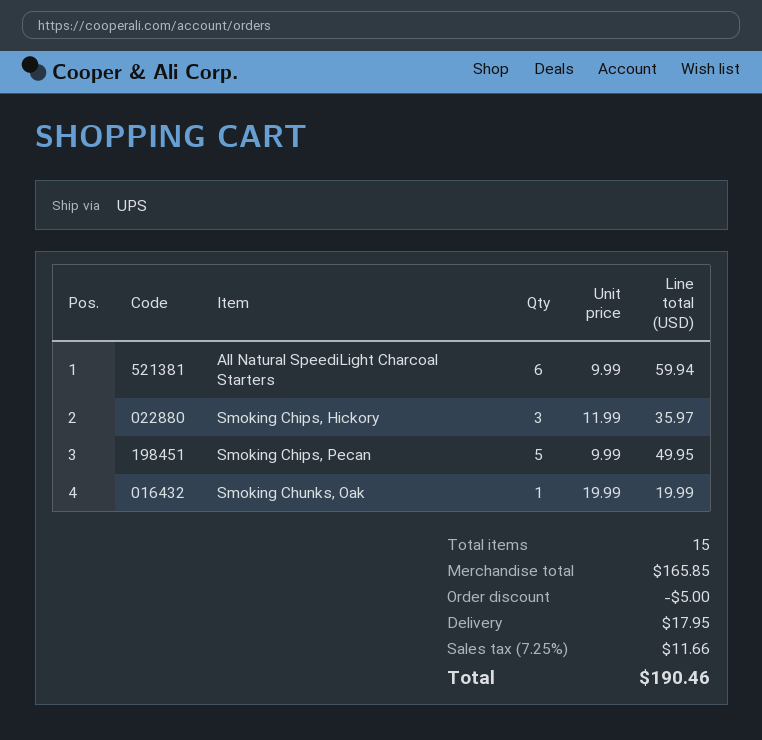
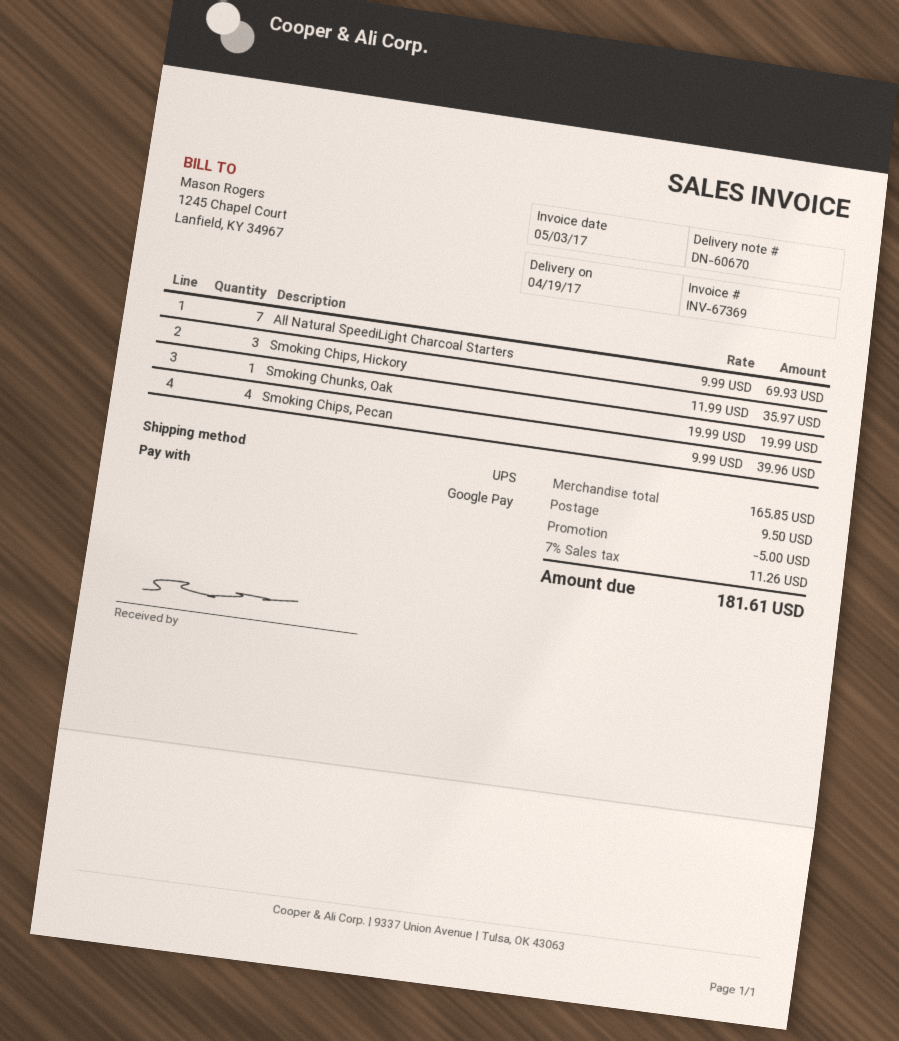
All Natural SpeediLight Charcoal Starters: 6 x 9.99 = 59.94 -> 7 x 9.99 = 69.93
Smoking Chips, Pecan: 5 x 9.99 = 49.95 -> 4 x 9.99 = 39.96
shipping: 17.95 -> 9.50
tax: 7.25% = 11.66 -> 7% = 11.26
total: 190.46 -> 181.61

